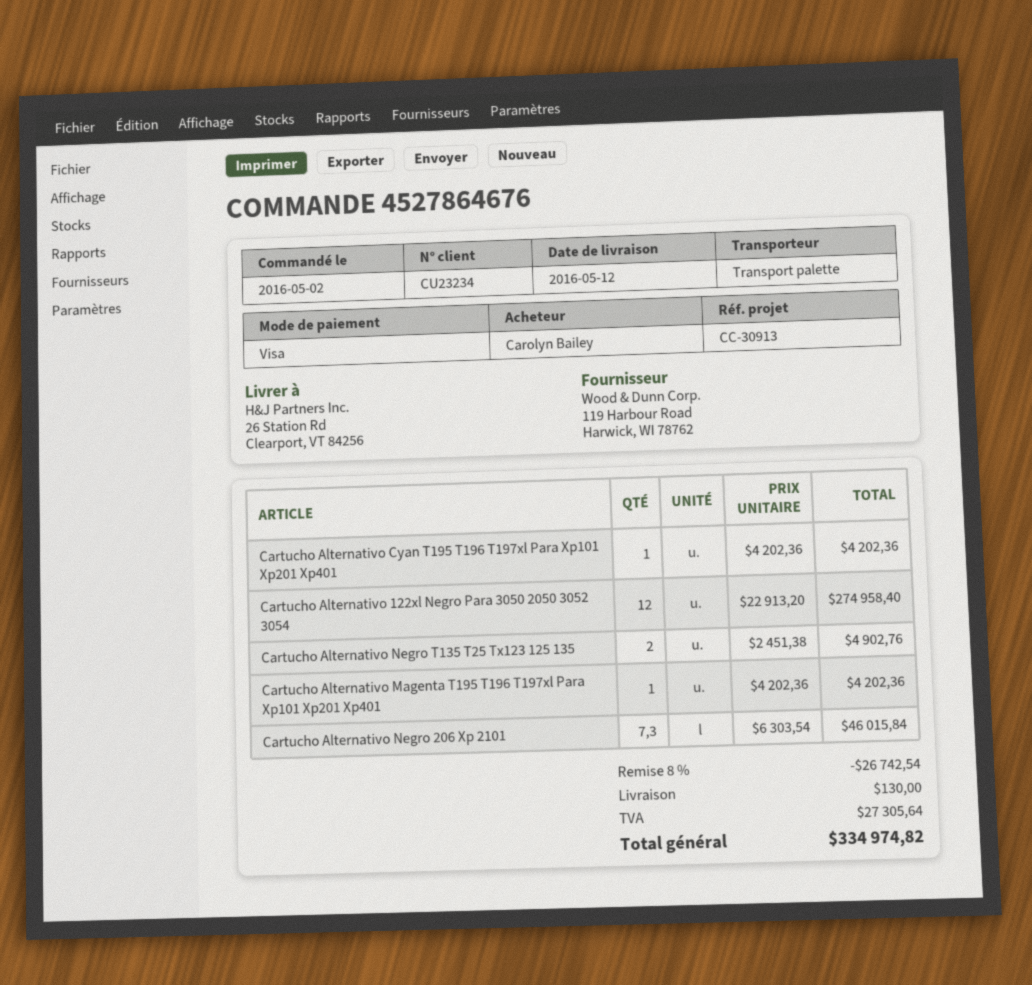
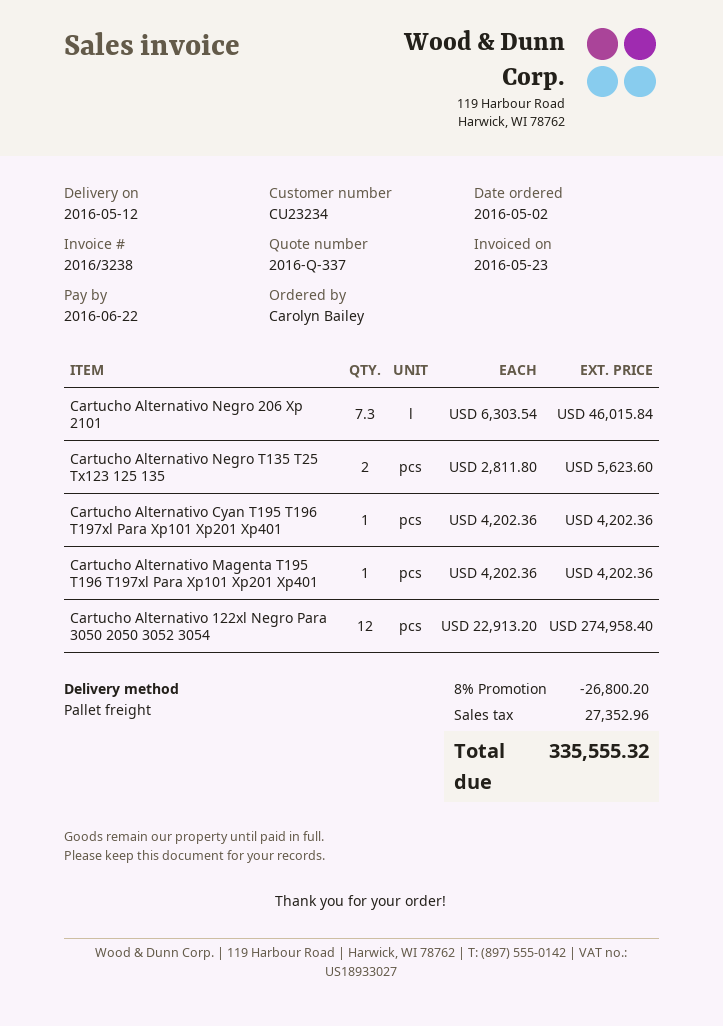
Cartucho Alternativo Negro T135 T25 Tx123 125 135: 2 x 2451.38 = 4902.76 -> 2 x 2811.80 = 5623.60
discount: 8% = 26742.54 -> 8% = 26800.20
shipping: 130.00 -> none
tax: 27305.64 -> 27352.96
total: 334974.82 -> 335555.32

